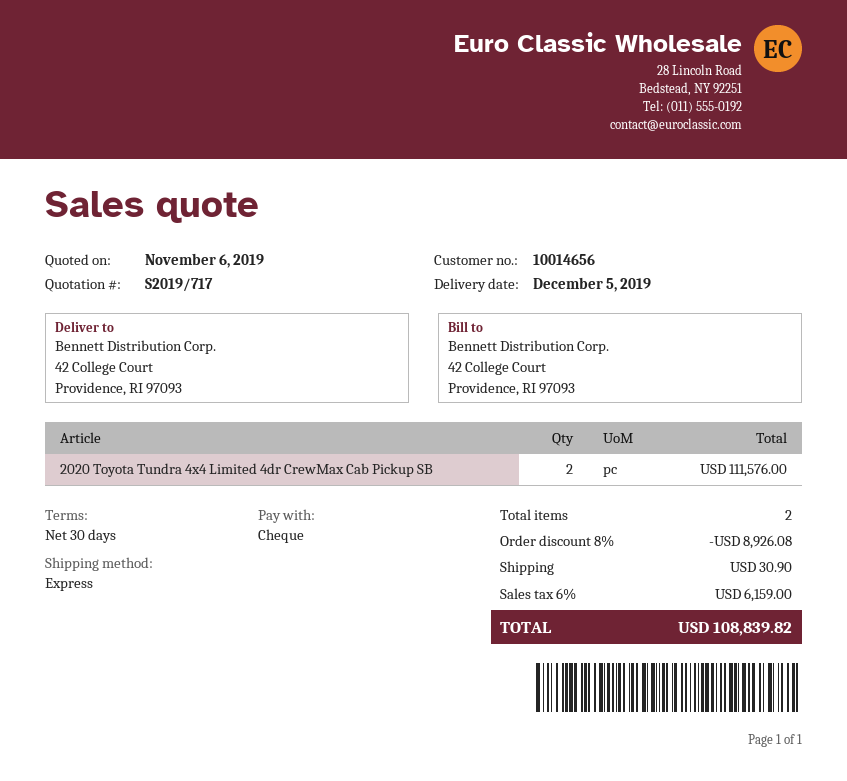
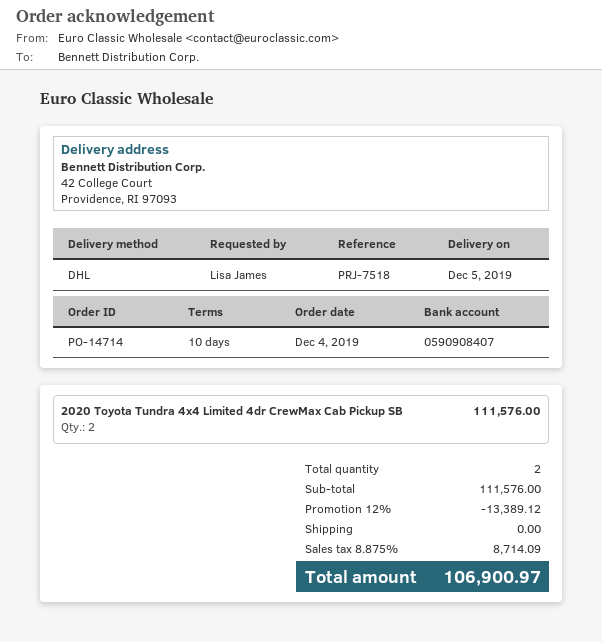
payment terms: 30 days -> 10 days
shipping method: express -> DHL
discount: 8% = 8926.08 -> 12% = 13389.12
shipping: 30.90 -> 0.00
tax: 6% = 6159.00 -> 8.875% = 8714.09
total: 108839.82 -> 106900.97

